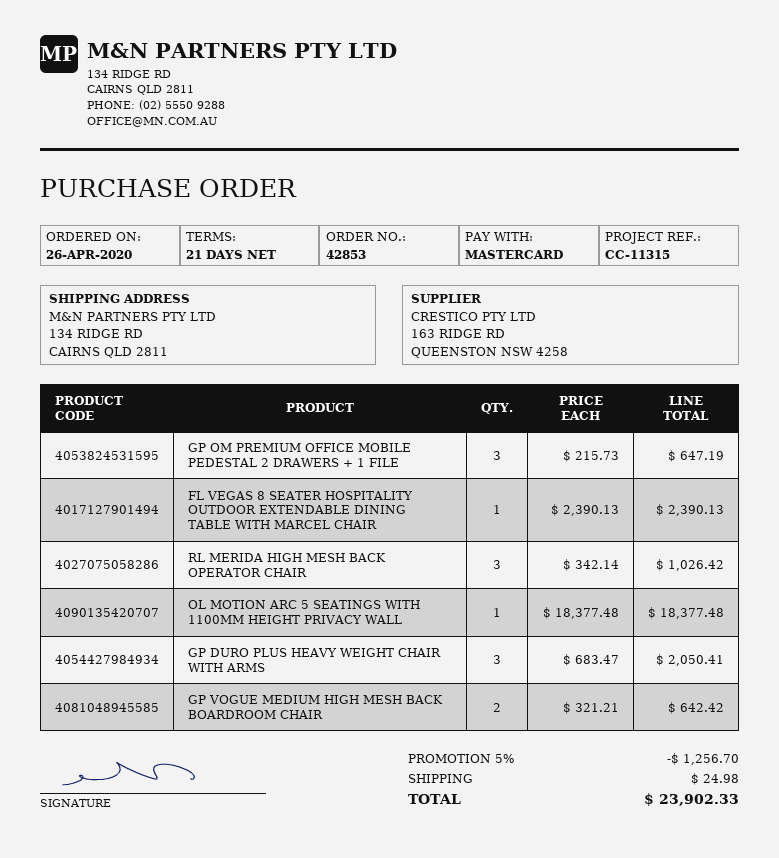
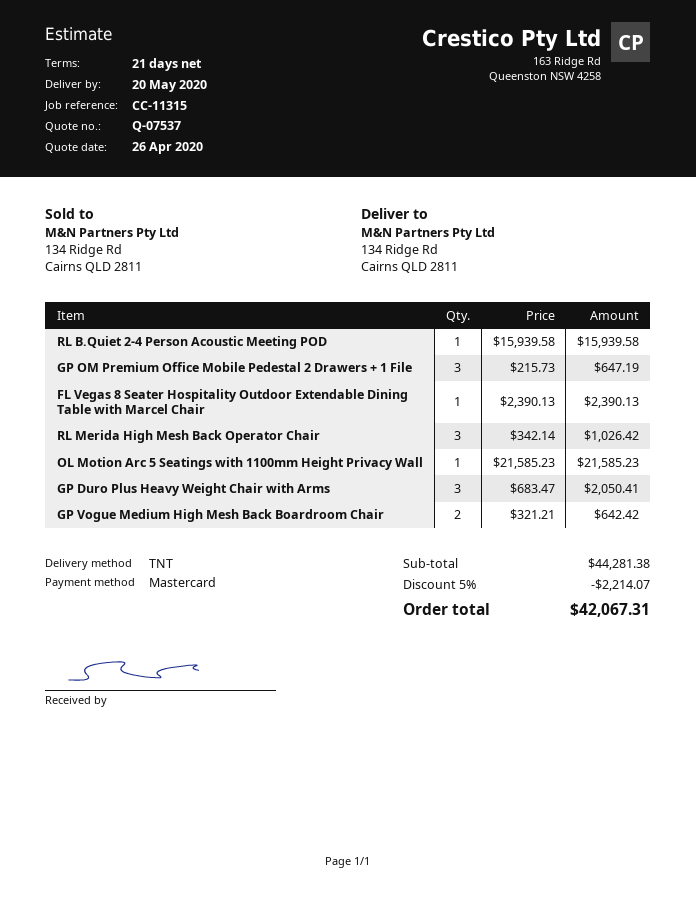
OL MOTION ARC 5 SEATINGS WITH 1100MM HEIGHT PRIVACY WALL: 1 x 18377.48 = 18377.48 -> 1 x 21585.23 = 21585.23
RL B.Quiet 2-4 Person Acoustic Meeting POD: none -> 1 x 15939.58 = 15939.58
discount: 5% = 1256.70 -> 5% = 2214.07
shipping: 24.98 -> none
total: 23902.33 -> 42067.31

